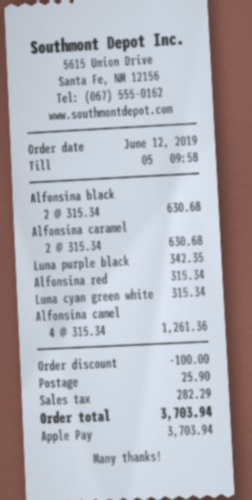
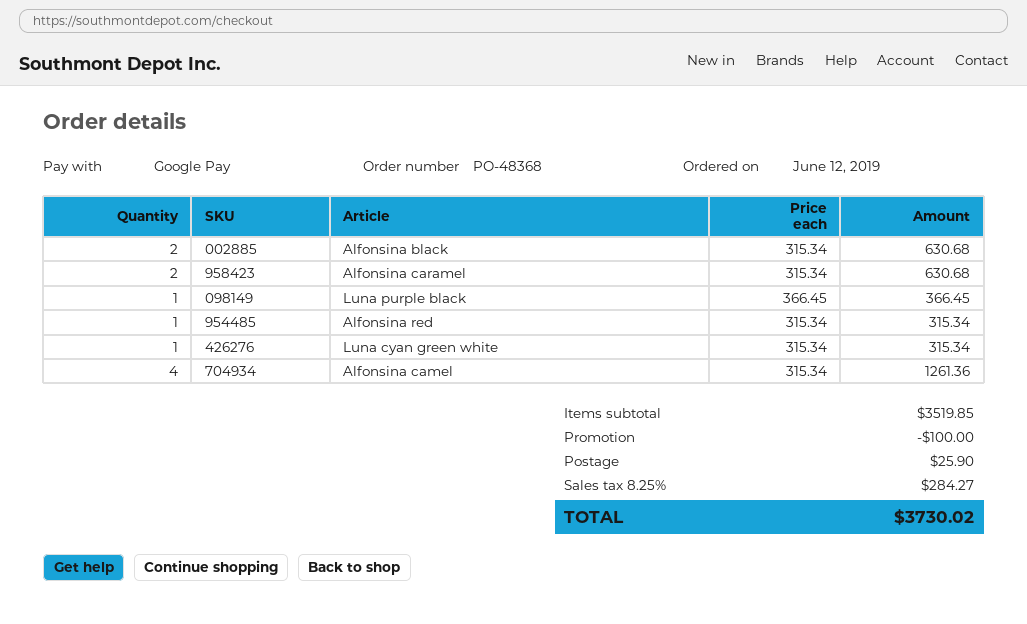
payment method: Apple Pay -> Google Pay
Luna purple black: 1 x 342.35 = 342.35 -> 1 x 366.45 = 366.45
tax: 282.29 -> 284.27
total: 3703.94 -> 3730.02

